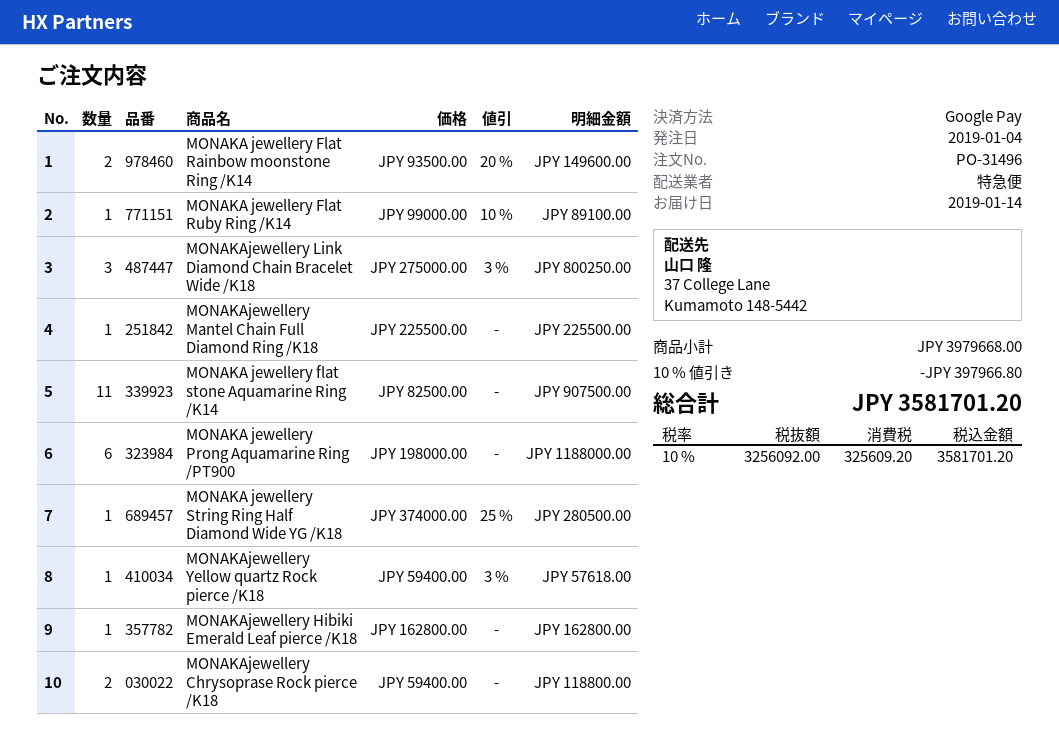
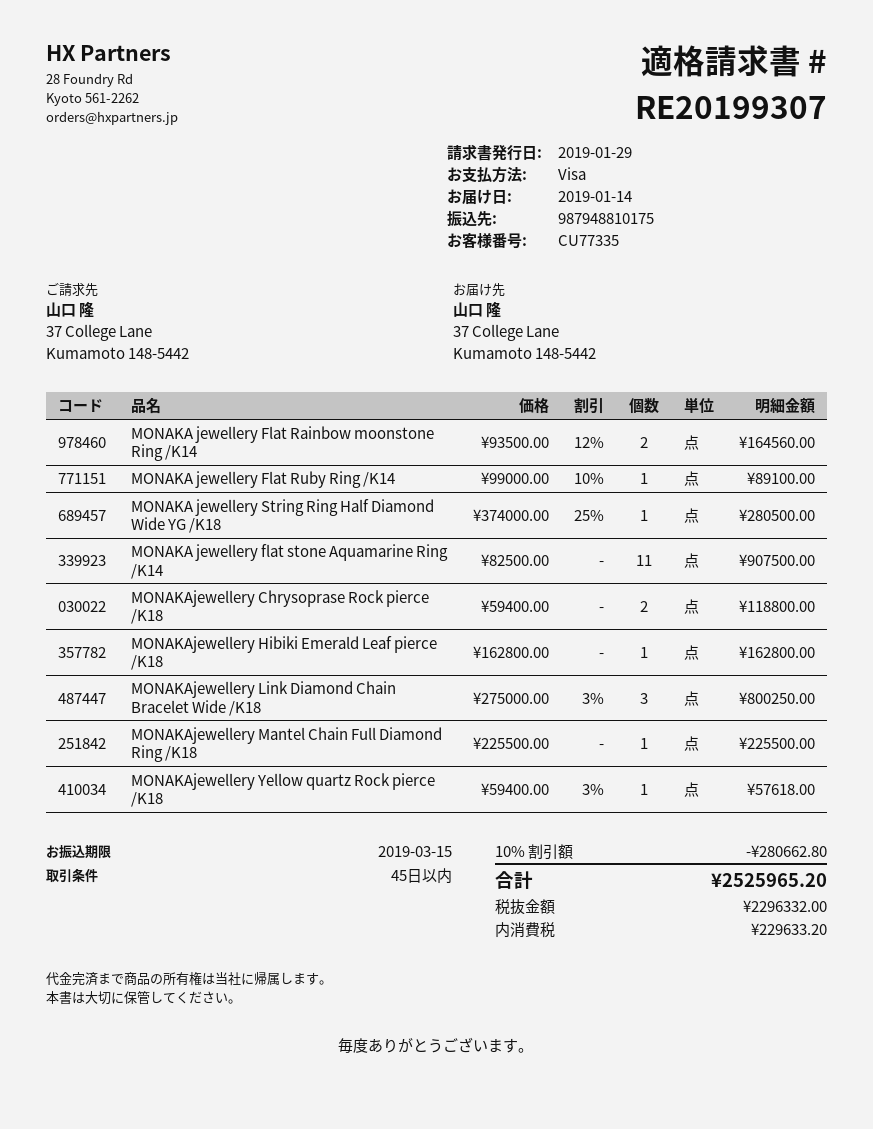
payment method: Google Pay -> Visa
MONAKA jewellery Flat Rainbow moonstone Ring /K14: 2 x 93500.00 - 20% = 149600.00 -> 2 x 93500.00 - 12% = 164560.00
MONAKA jewellery Prong Aquamarine Ring /PT900: 6 x 198000.00 = 1188000.00 -> none
discount: 10% = 397966.80 -> 10% = 280662.80
net: 3256092.00 -> 2296332.00
tax: 325609.20 -> 229633.20
total: 3581701.20 -> 2525965.20

